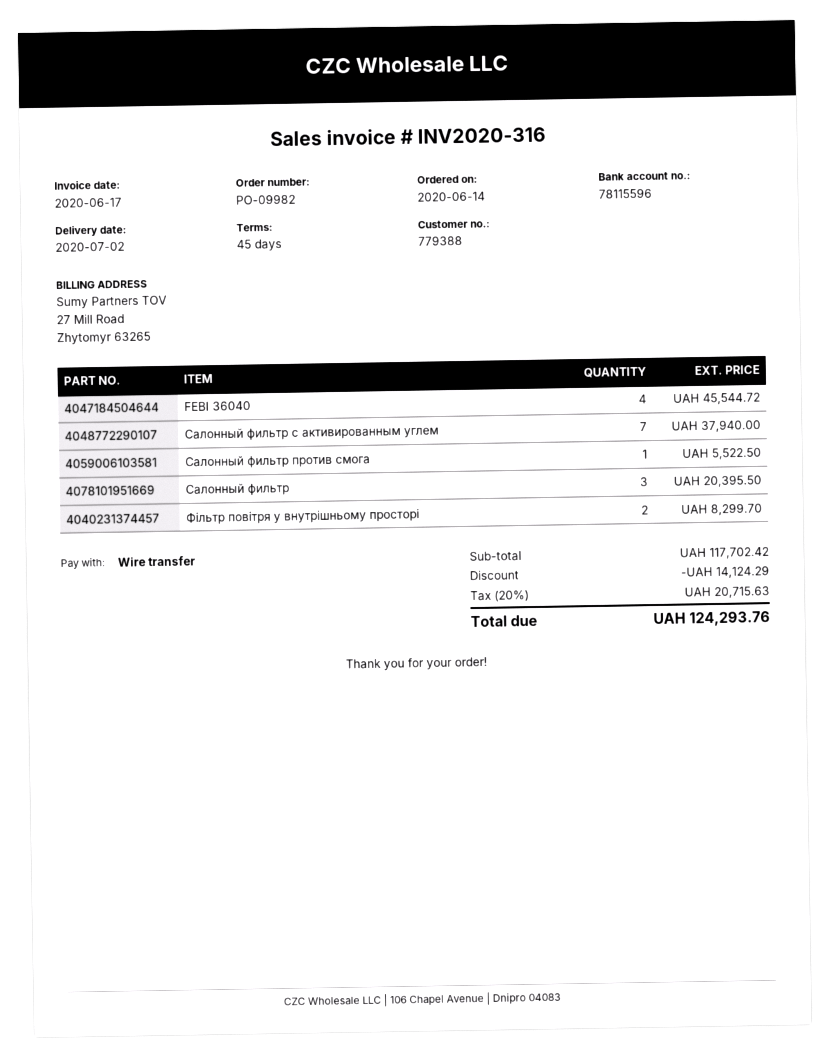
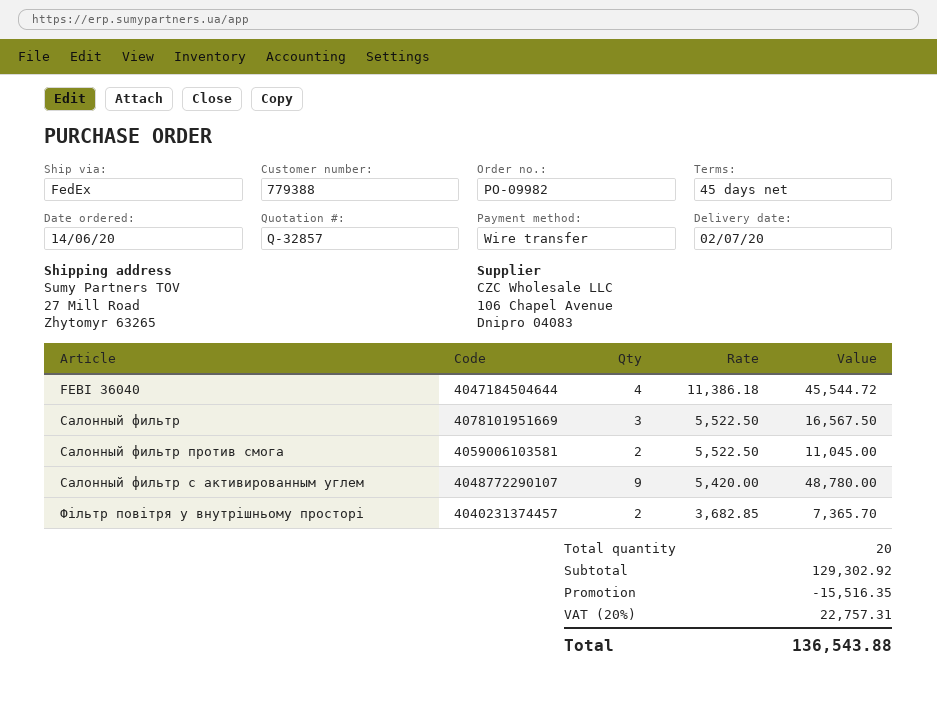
Салонный фильтр с активированным углем: 7 for 37940.00 -> 9 for 48780.00
Салонный фильтр против смога: 1 for 5522.50 -> 2 for 11045.00
Салонный фильтр: 3 for 20395.50 -> 3 for 16567.50
Фільтр повітря у внутрішньому просторі: 2 for 8299.70 -> 2 for 7365.70
subtotal: 117702.42 -> 129302.92
discount: 14124.29 -> 15516.35
tax: 20% = 20715.63 -> 20% = 22757.31
total: 124293.76 -> 136543.88

